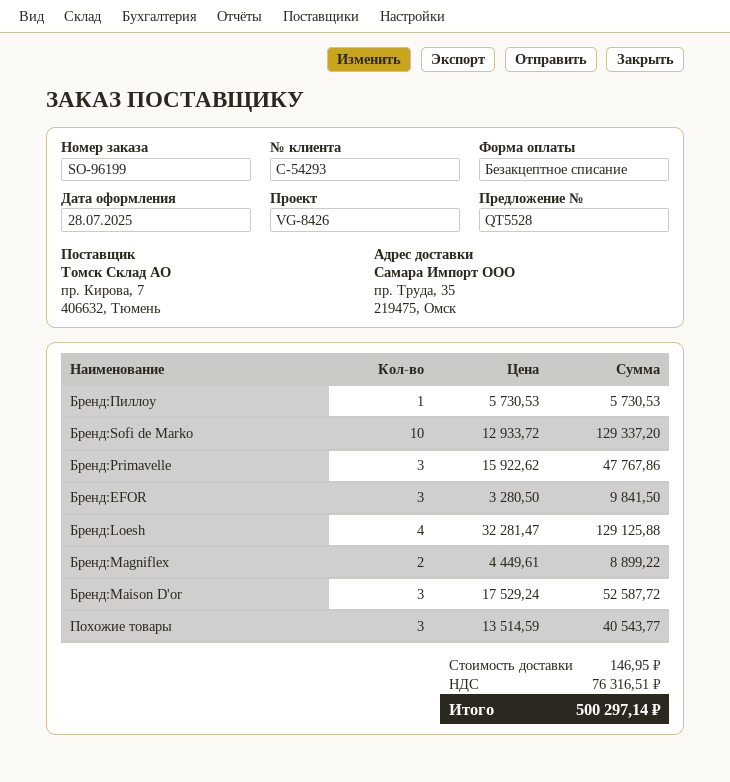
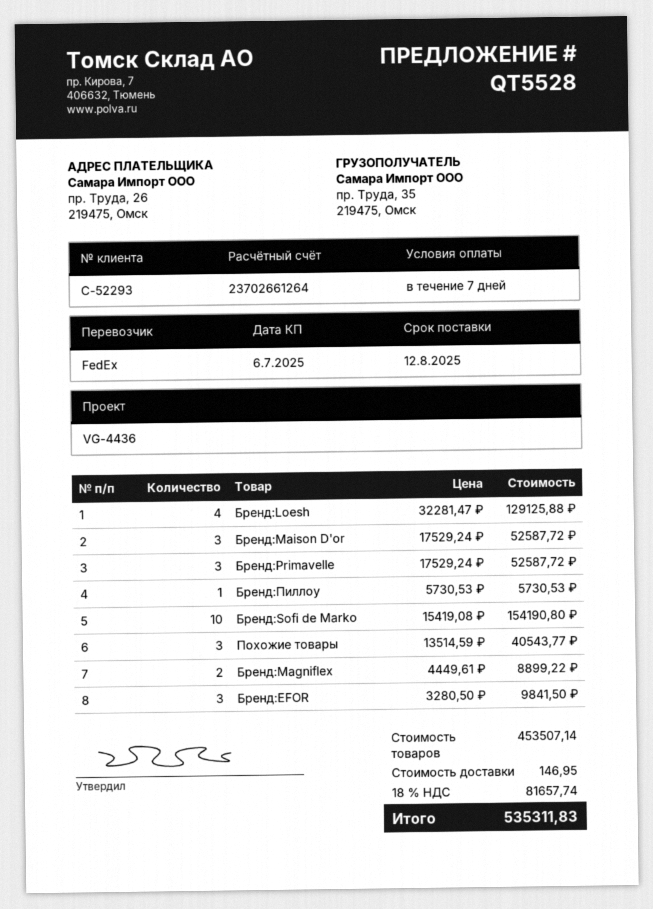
customer number: C-54293 -> C-52293
reference: VG-8426 -> VG-4436
Бренд:Sofi de Marko: 10 x 12933.72 = 129337.20 -> 10 x 15419.08 = 154190.80
Бренд:Primavelle: 3 x 15922.62 = 47767.86 -> 3 x 17529.24 = 52587.72
tax: 76316.51 -> 81657.74
total: 500297.14 -> 535311.83

